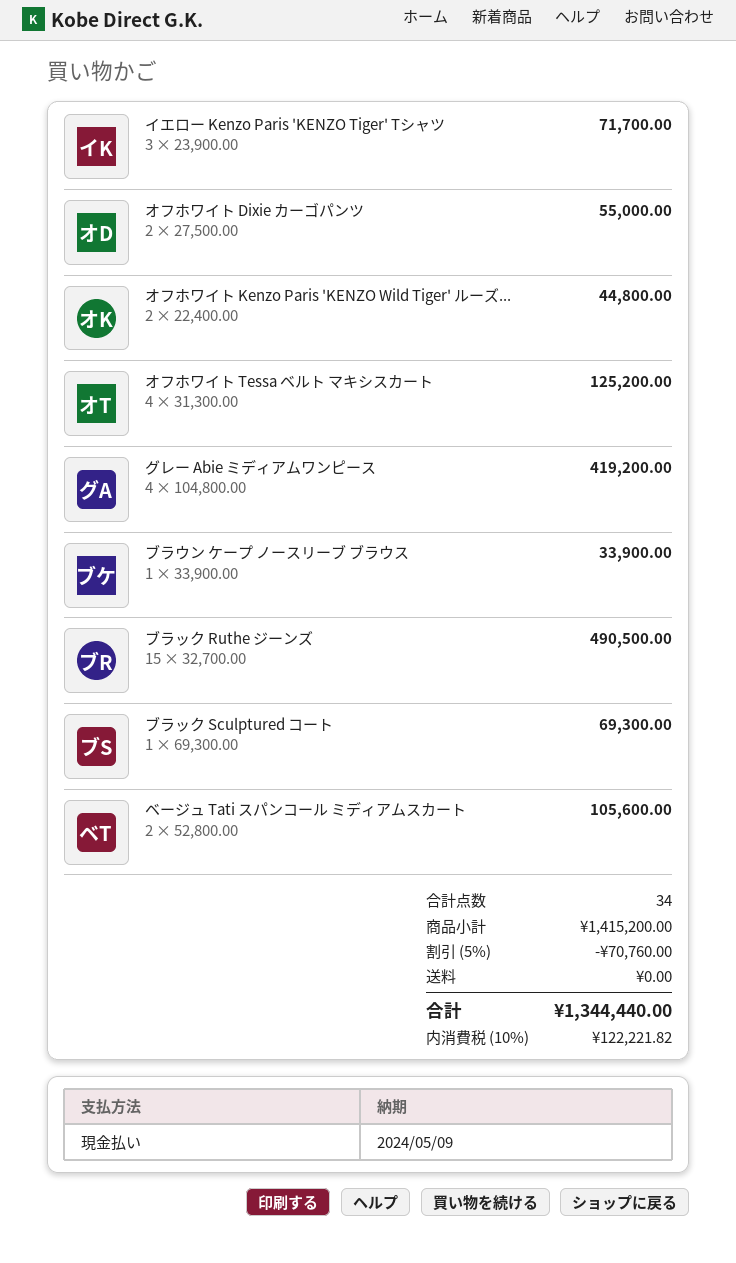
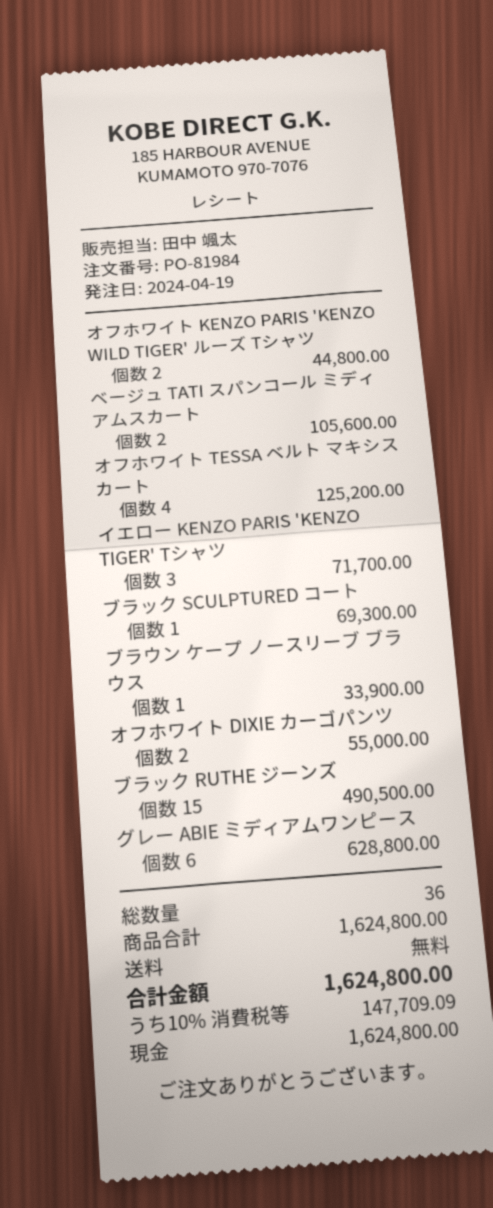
グレー Abie ミディアムワンピース: 4 for 419200.00 -> 6 for 628800.00
total quantity: 34 -> 36
subtotal: 1415200.00 -> 1624800.00
discount: 5% = 70760.00 -> none
tax: 10% = 122221.82 -> 10% = 147709.09
total: 1344440.00 -> 1624800.00

